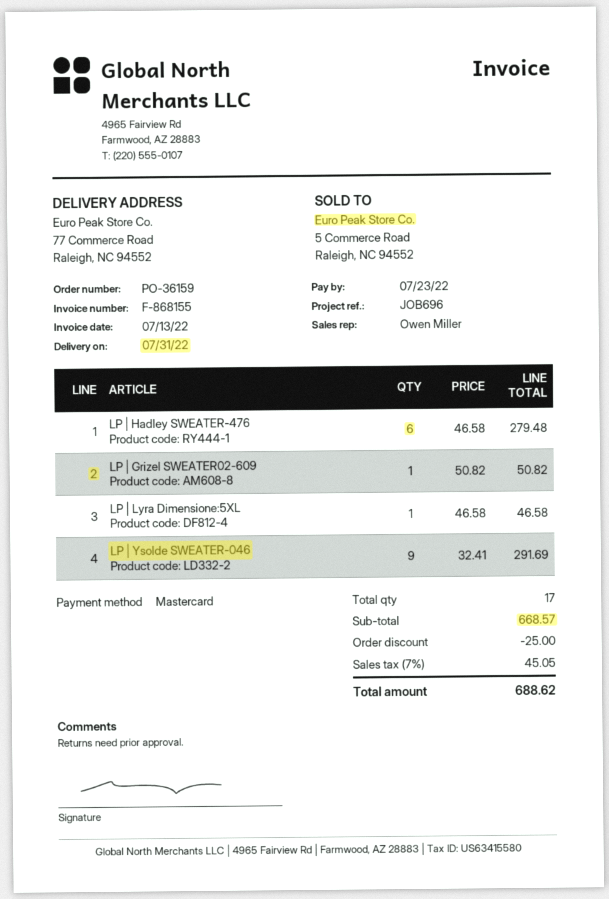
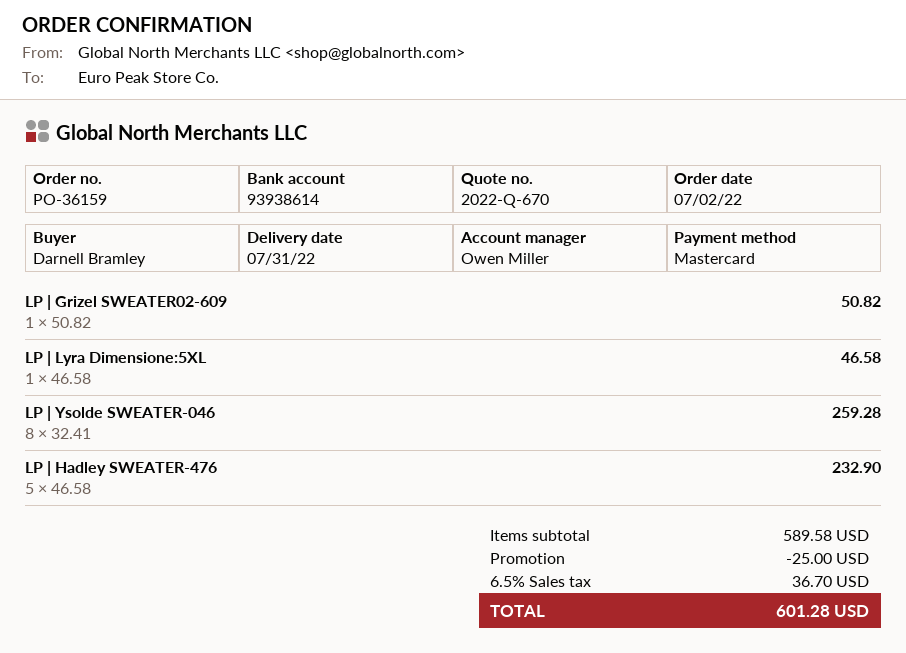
LP | Hadley SWEATER-476: 6 x 46.58 = 279.48 -> 5 x 46.58 = 232.90
LP | Ysolde SWEATER-046: 9 x 32.41 = 291.69 -> 8 x 32.41 = 259.28
subtotal: 668.57 -> 589.58
tax: 7% = 45.05 -> 6.5% = 36.70
total: 688.62 -> 601.28

